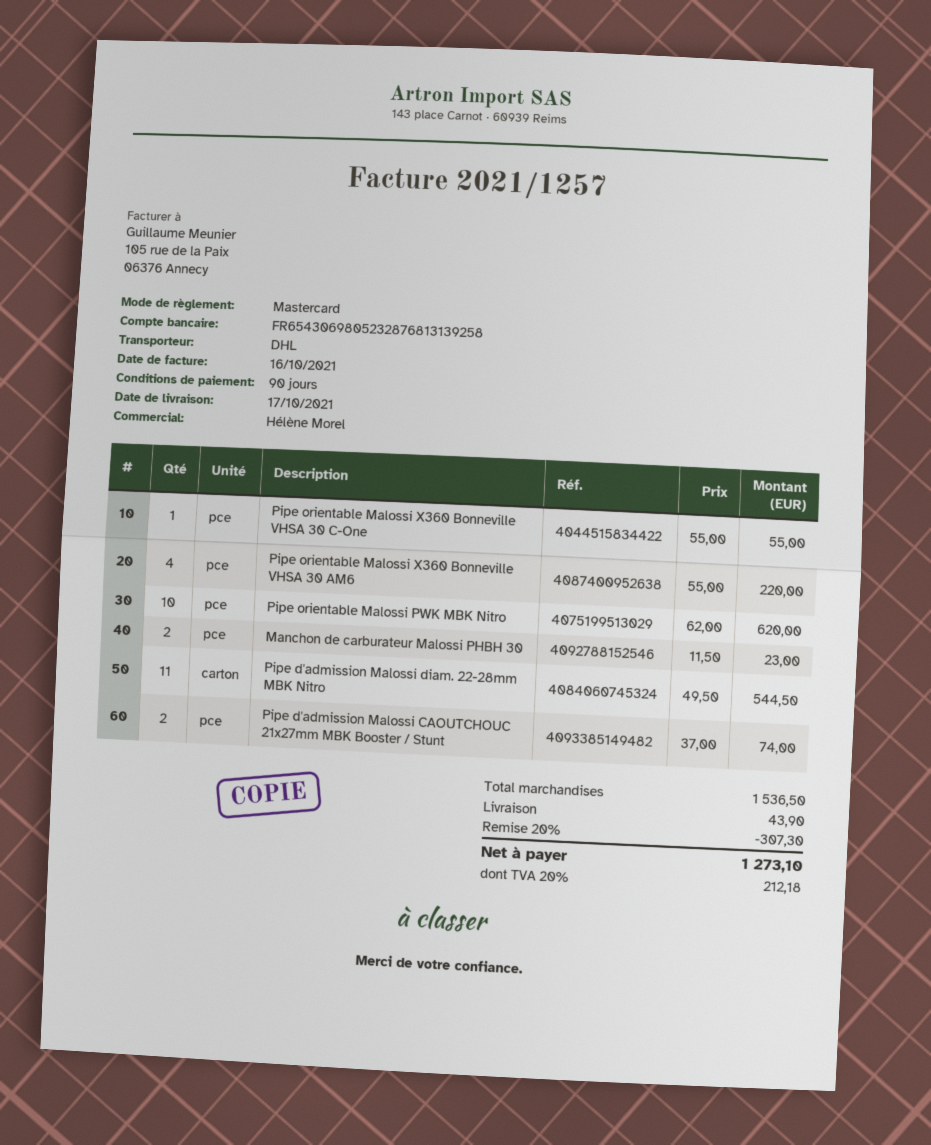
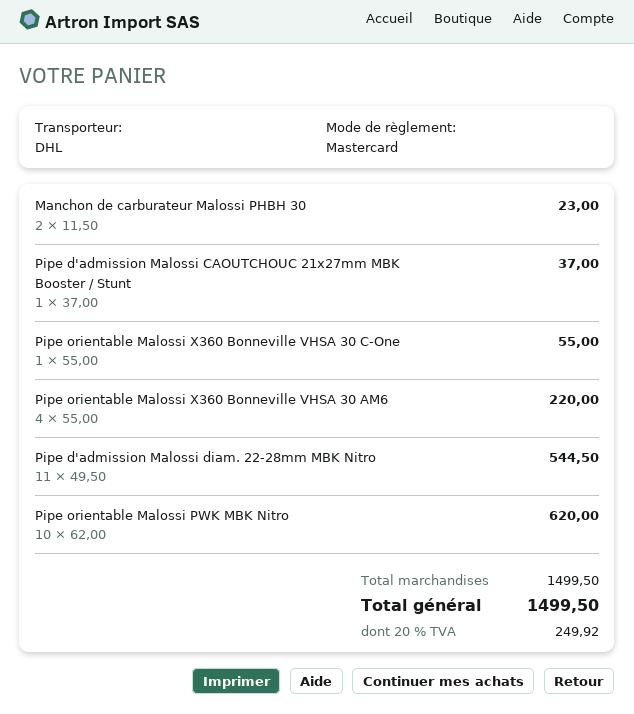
Pipe d'admission Malossi CAOUTCHOUC 21x27mm MBK Booster / Stunt: 2 x 37.00 = 74.00 -> 1 x 37.00 = 37.00
subtotal: 1536.50 -> 1499.50
discount: 20% = 307.30 -> none
shipping: 43.90 -> none
tax: 20% = 212.18 -> 20% = 249.92
total: 1273.10 -> 1499.50

